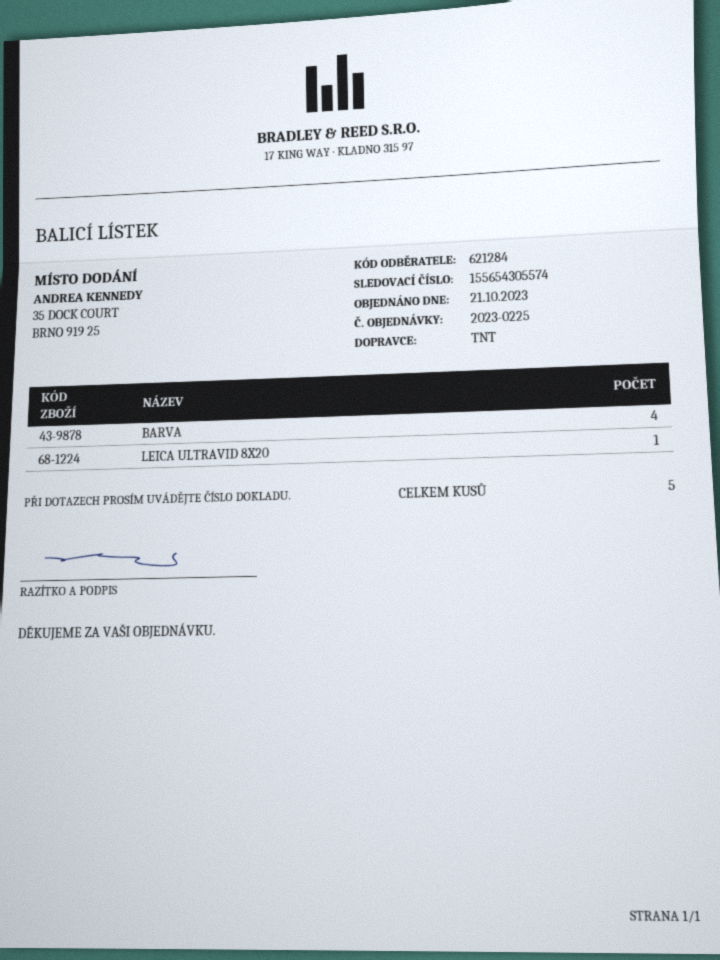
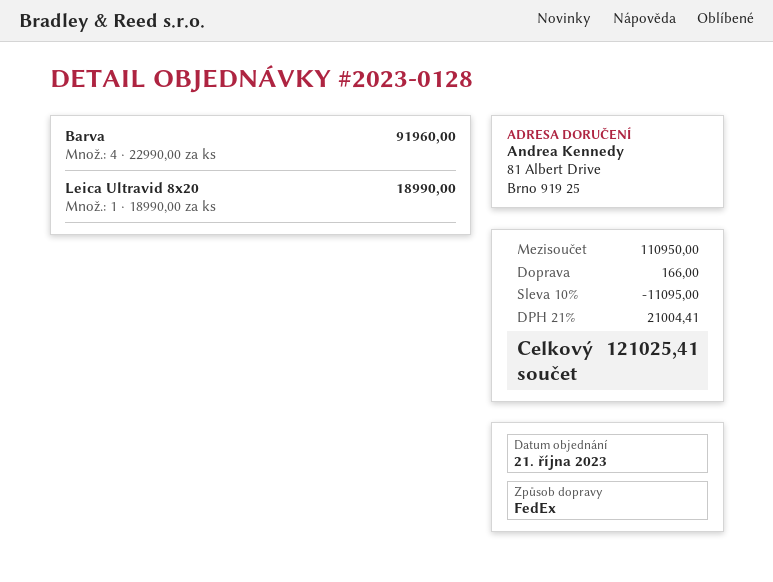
order number: 2023-0225 -> 2023-0128
shipping method: TNT -> FedEx
ship to: 35 DOCK COURT, BRNO 919 25 -> 81 Albert Drive, Brno 919 25

